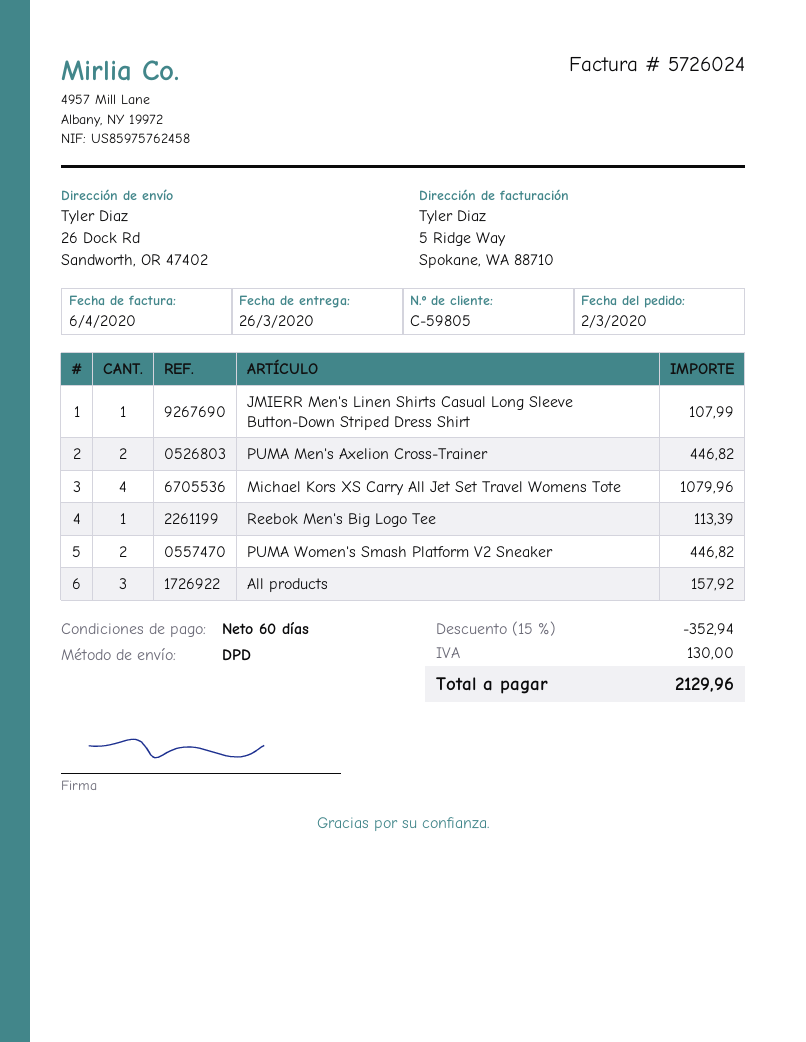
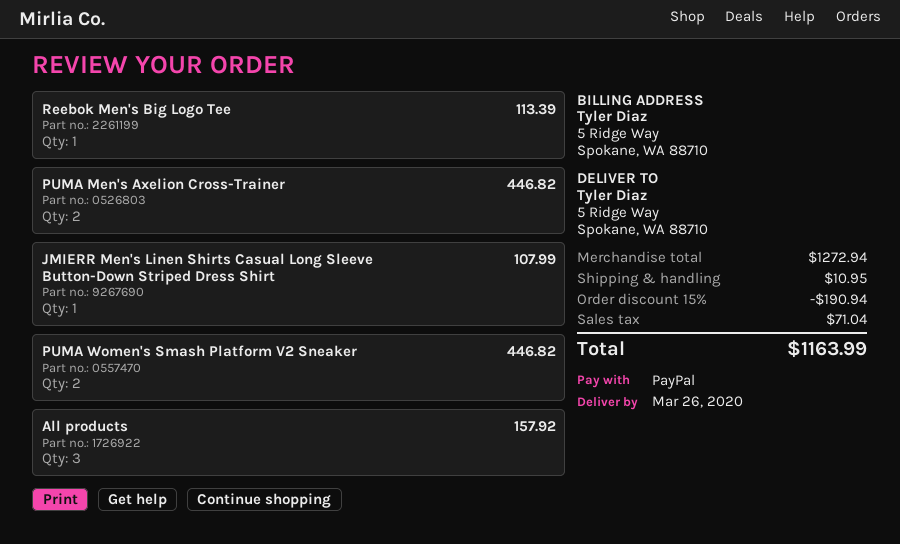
ship to: 26 Dock Rd, Sandworth, OR 47402 -> 5 Ridge Way, Spokane, WA 88710
Michael Kors XS Carry All Jet Set Travel Womens Tote: 4 for 1079.96 -> none
discount: 15% = 352.94 -> 15% = 190.94
shipping: none -> 10.95
tax: 130.00 -> 71.04
total: 2129.96 -> 1163.99

